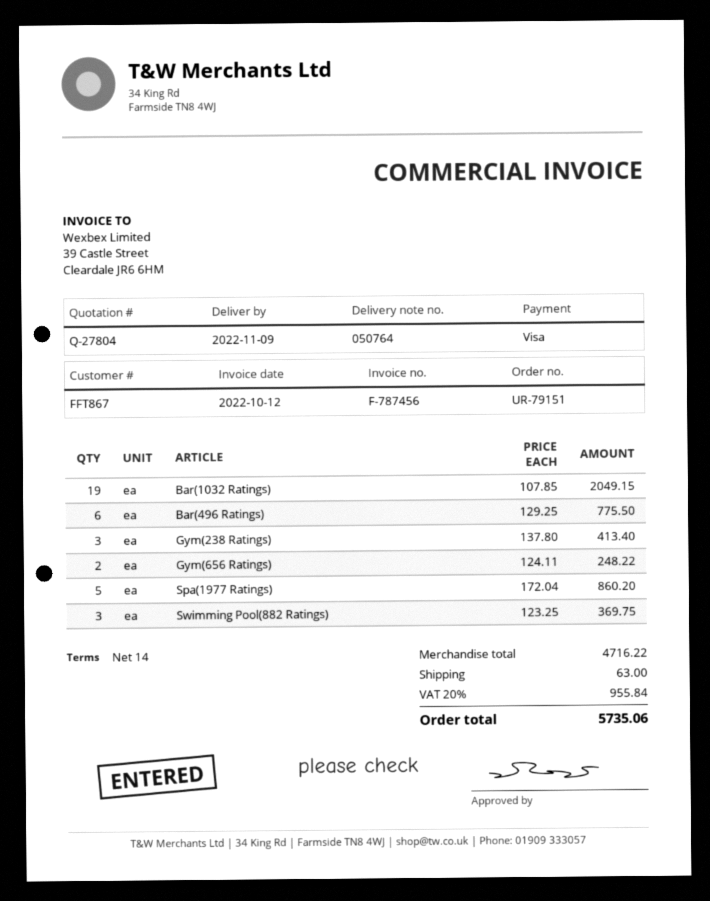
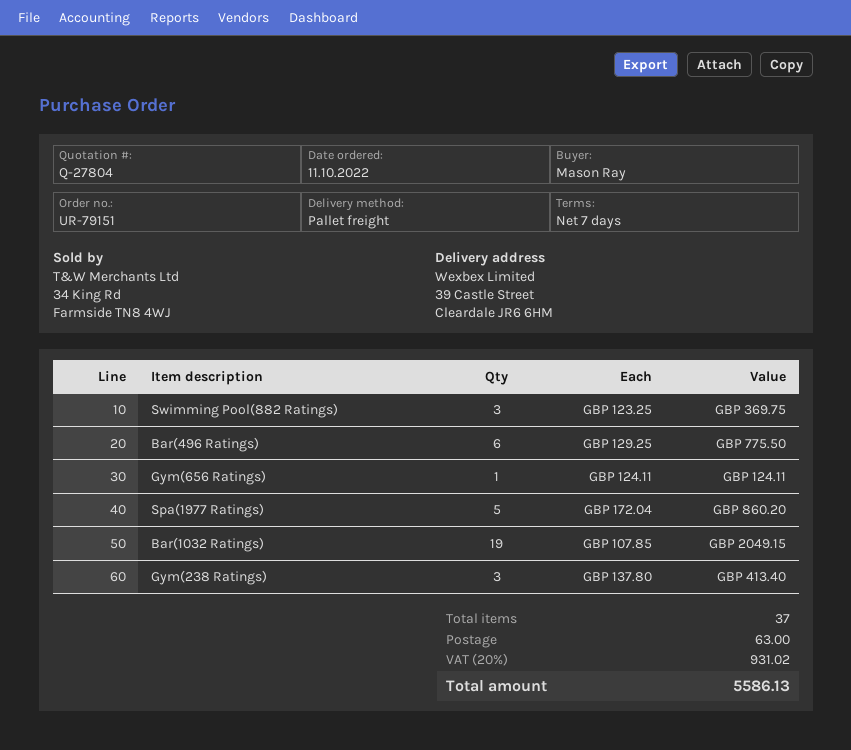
payment terms: 14 days -> 7 days
Gym(656 Ratings): 2 x 124.11 = 248.22 -> 1 x 124.11 = 124.11
tax: 20% = 955.84 -> 20% = 931.02
total: 5735.06 -> 5586.13

